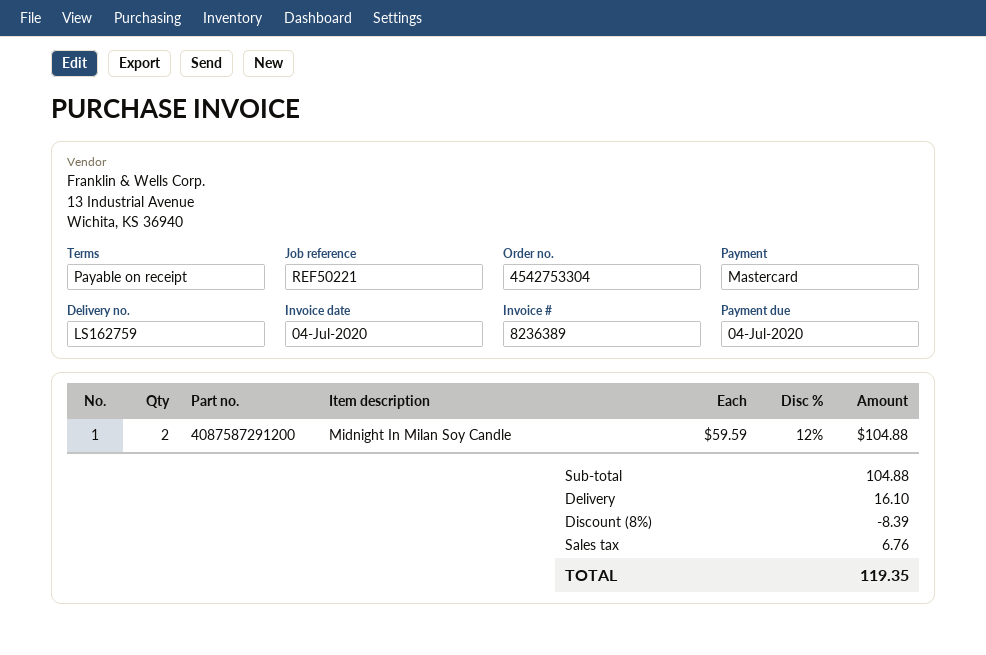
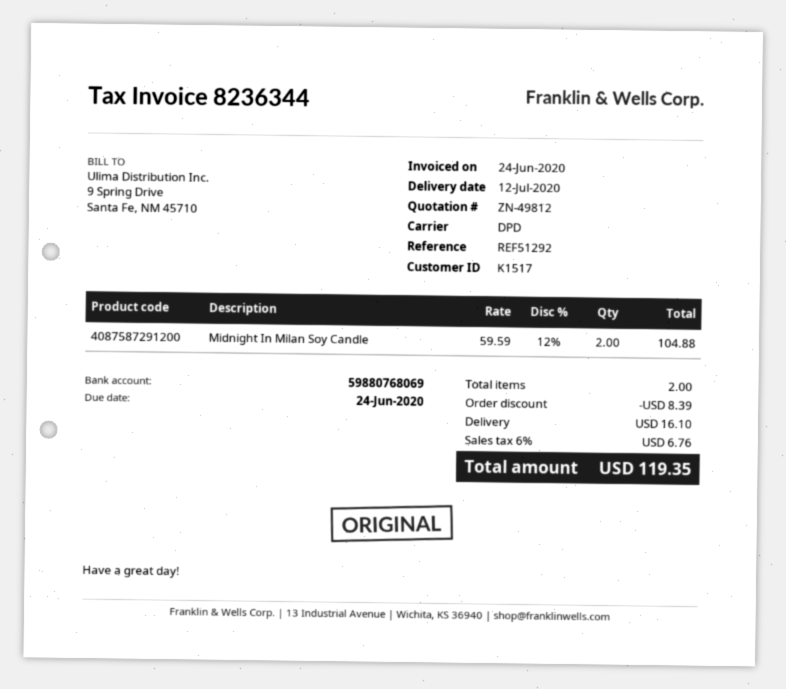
invoice number: 8236389 -> 8236344
invoice date: 2020-07-04 -> 2020-06-24
due date: 2020-07-04 -> 2020-06-24
reference: REF50221 -> REF51292

